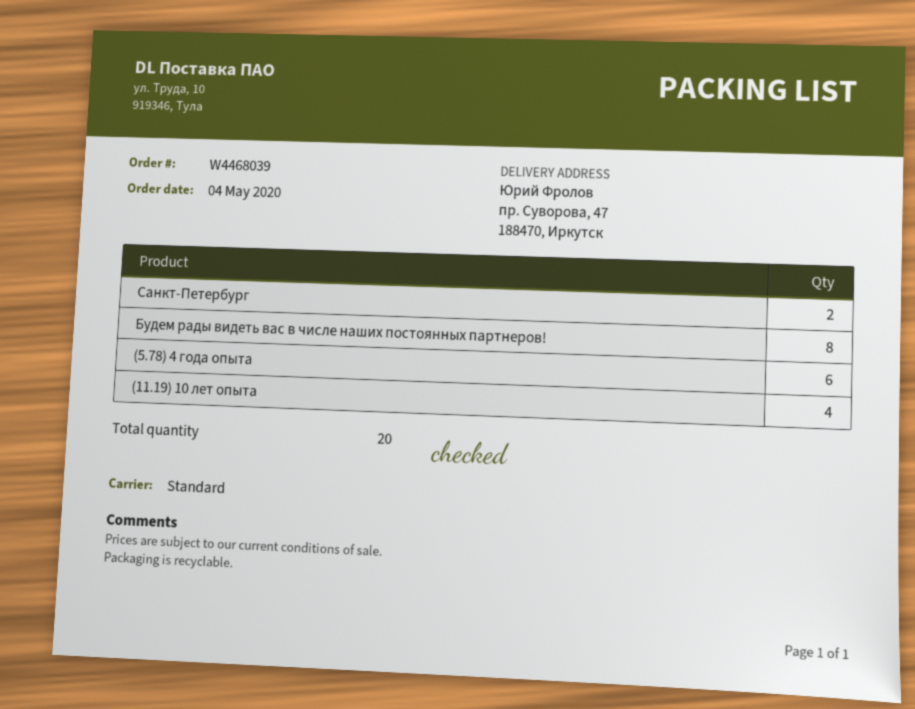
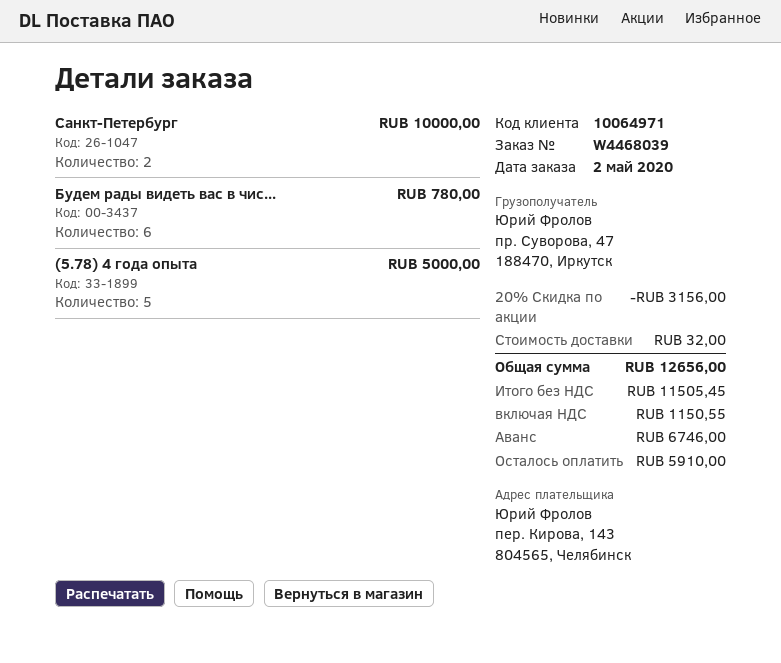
order date: 2020-05-04 -> 2020-05-02
Будем рады видеть вас в числе наших постоянных партнеров!: 8 -> 6
(5.78) 4 года опыта: 6 -> 5
(11.19) 10 лет опыта: 4 -> none

